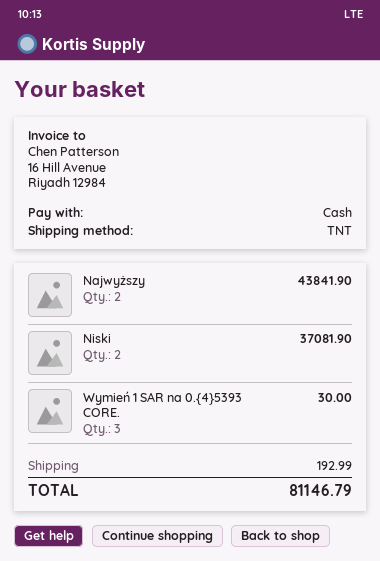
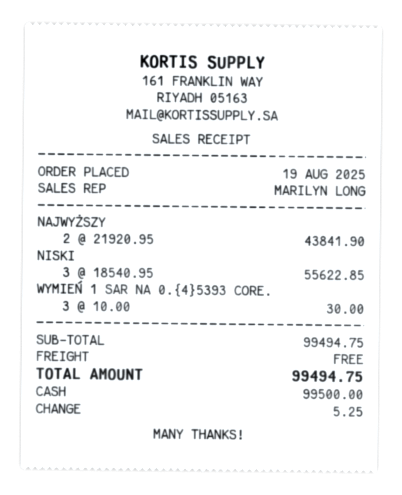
Niski: 2 for 37081.90 -> 3 for 55622.85
shipping: 192.99 -> 0.00
total: 81146.79 -> 99494.75

